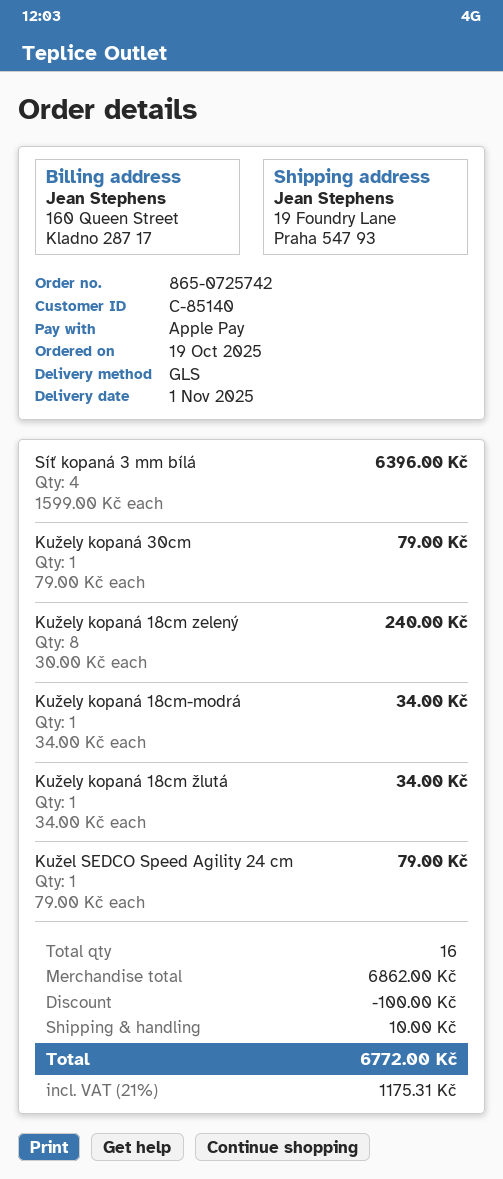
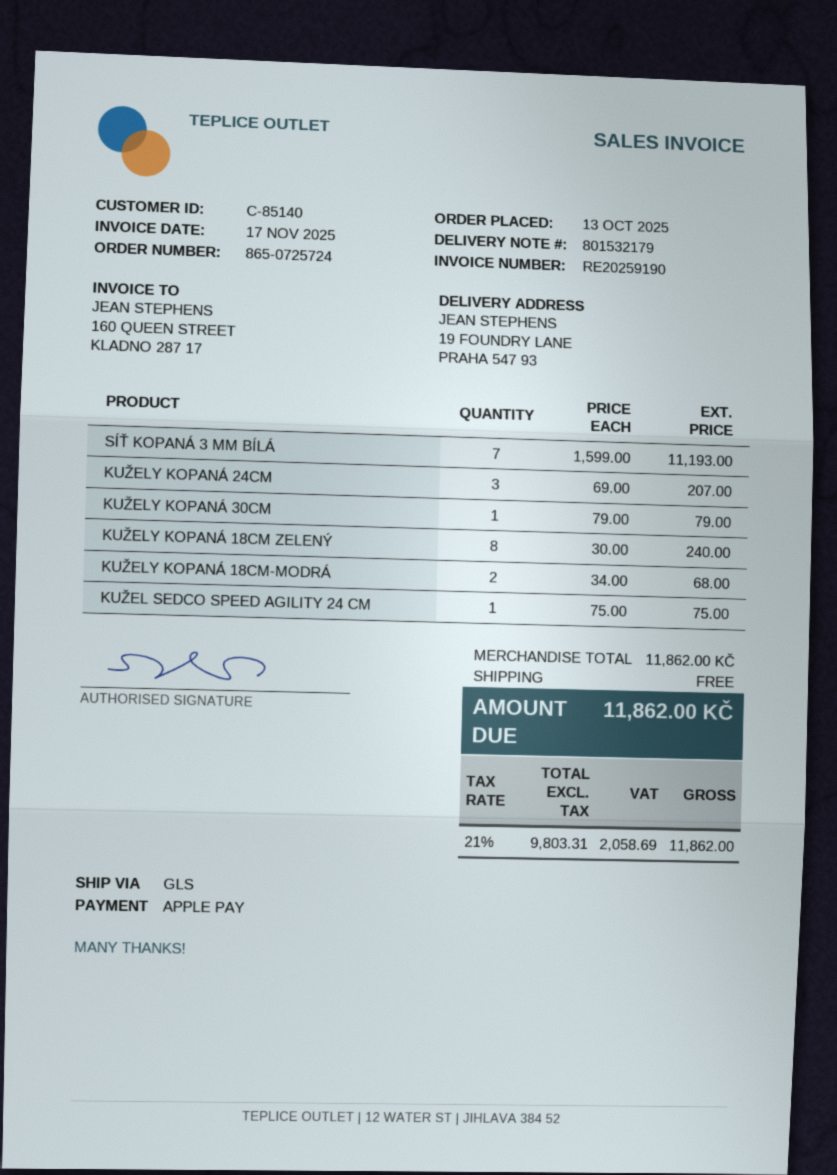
order number: 865-0725742 -> 865-0725724
order date: 2025-10-19 -> 2025-10-13
Síť kopaná 3 mm bílá: 4 x 1599.00 = 6396.00 -> 7 x 1599.00 = 11193.00
Kužely kopaná 18cm-modrá: 1 x 34.00 = 34.00 -> 2 x 34.00 = 68.00
Kužely kopaná 18cm žlutá: 1 x 34.00 = 34.00 -> none
Kužel SEDCO Speed Agility 24 cm: 1 x 79.00 = 79.00 -> 1 x 75.00 = 75.00
KUŽELY KOPANÁ 24CM: none -> 3 x 69.00 = 207.00
subtotal: 6862.00 -> 11862.00
discount: 100.00 -> none
shipping: 10.00 -> 0.00
tax: 21% = 1175.31 -> 21% = 2058.69
total: 6772.00 -> 11862.00

